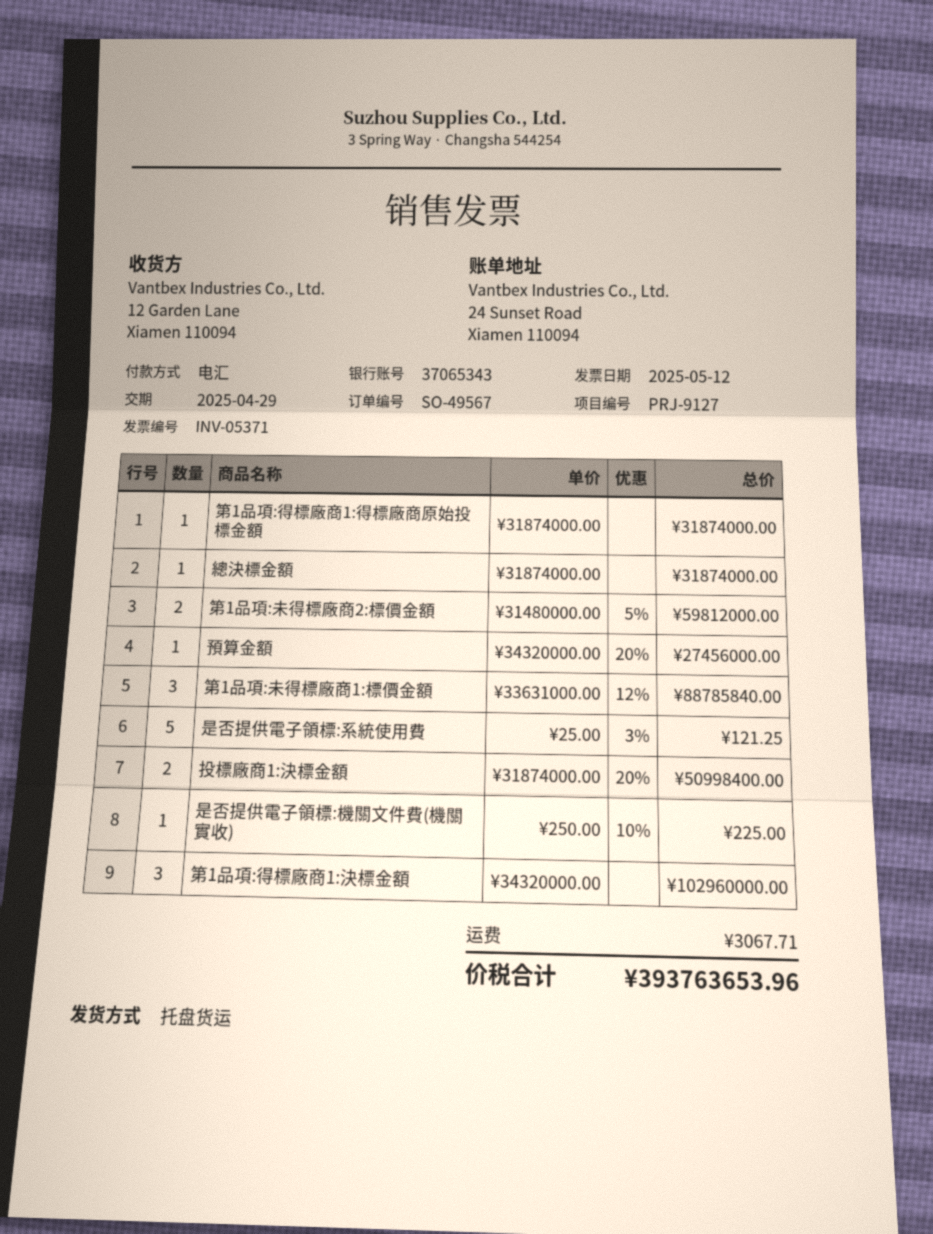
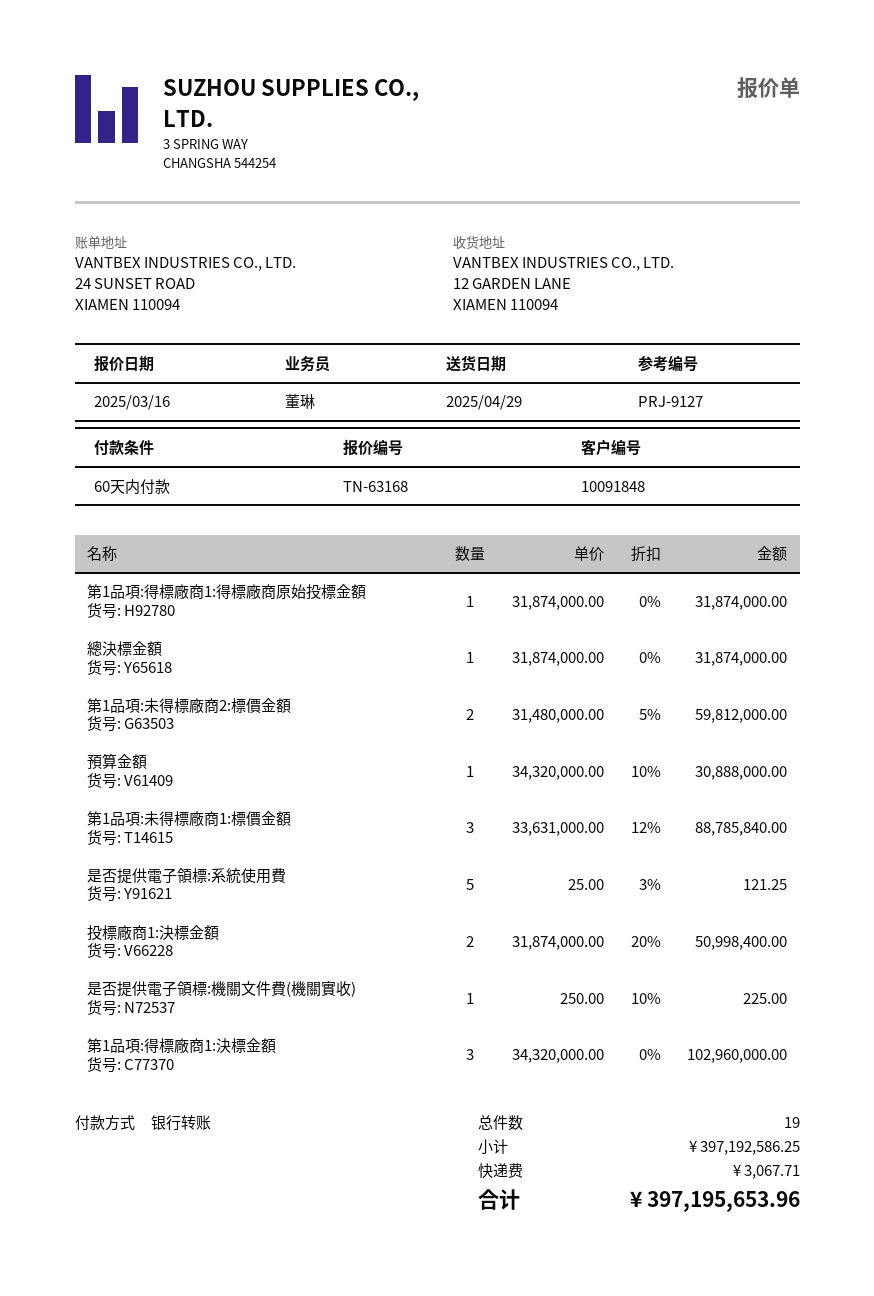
預算金額: 1 x 34320000.00 - 20% = 27456000.00 -> 1 x 34320000.00 - 10% = 30888000.00
total: 393763653.96 -> 397195653.96

